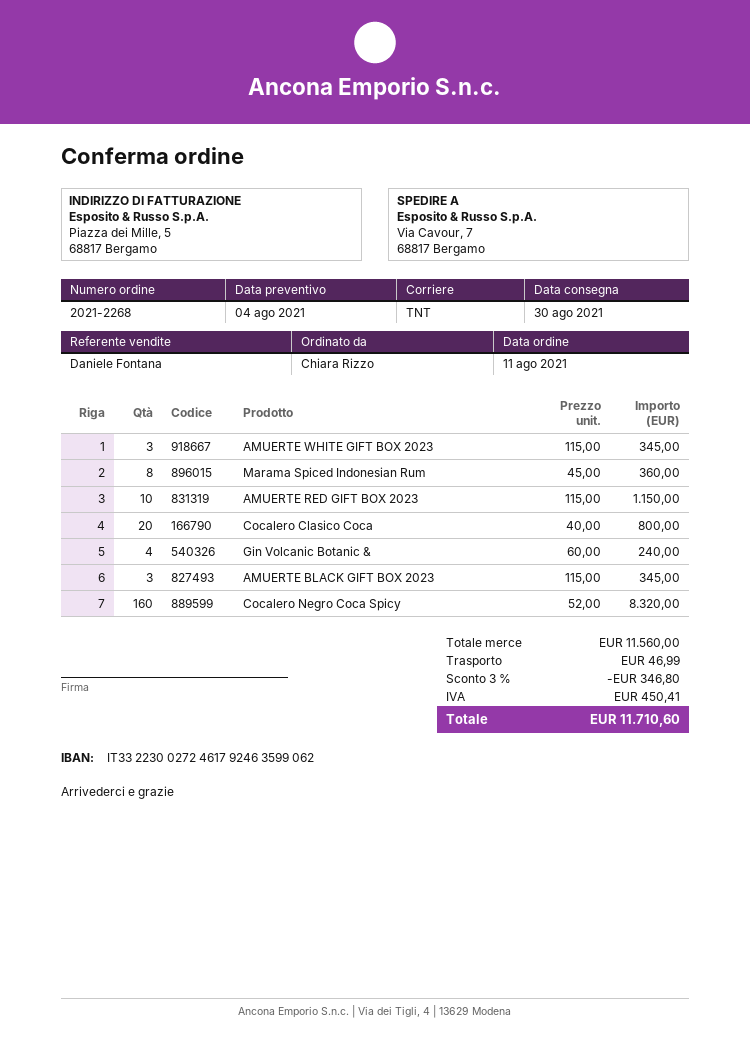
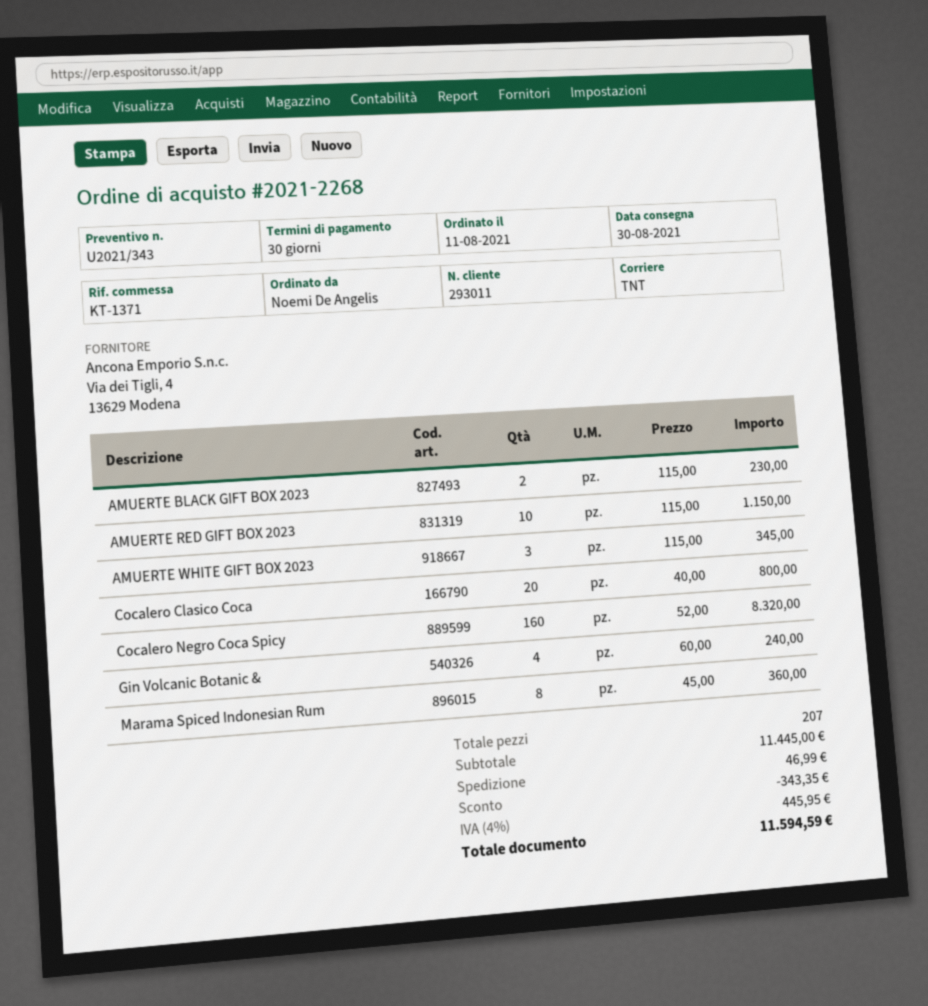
ordered by: Chiara Rizzo -> Noemi De Angelis
AMUERTE BLACK GIFT BOX 2023: 3 x 115.00 = 345.00 -> 2 x 115.00 = 230.00
subtotal: 11560.00 -> 11445.00
discount: 346.80 -> 343.35
tax: 450.41 -> 445.95
total: 11710.60 -> 11594.59

